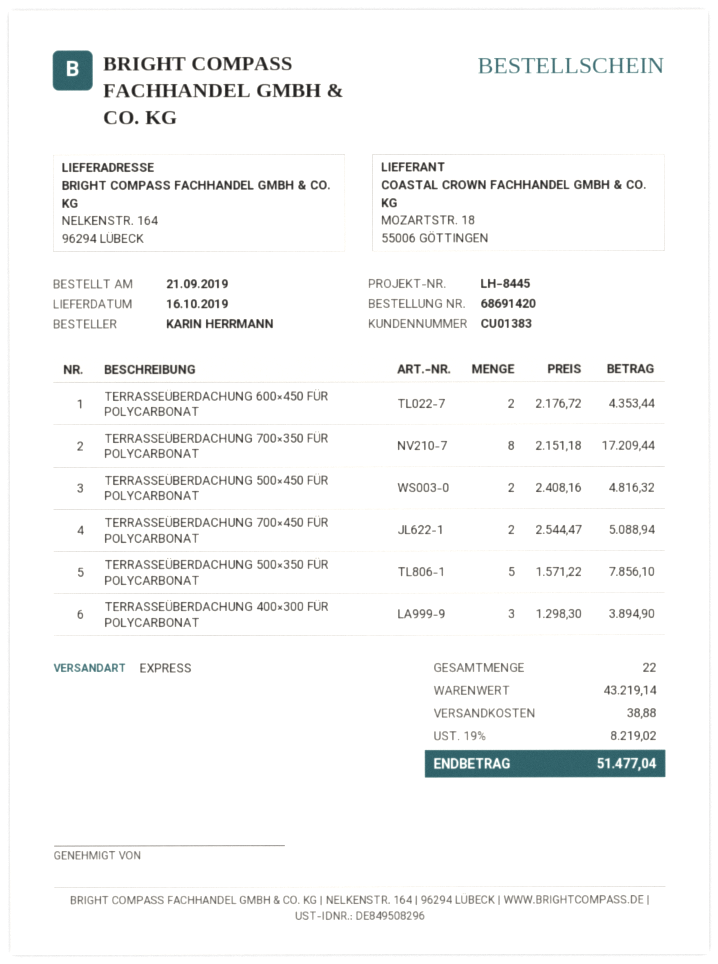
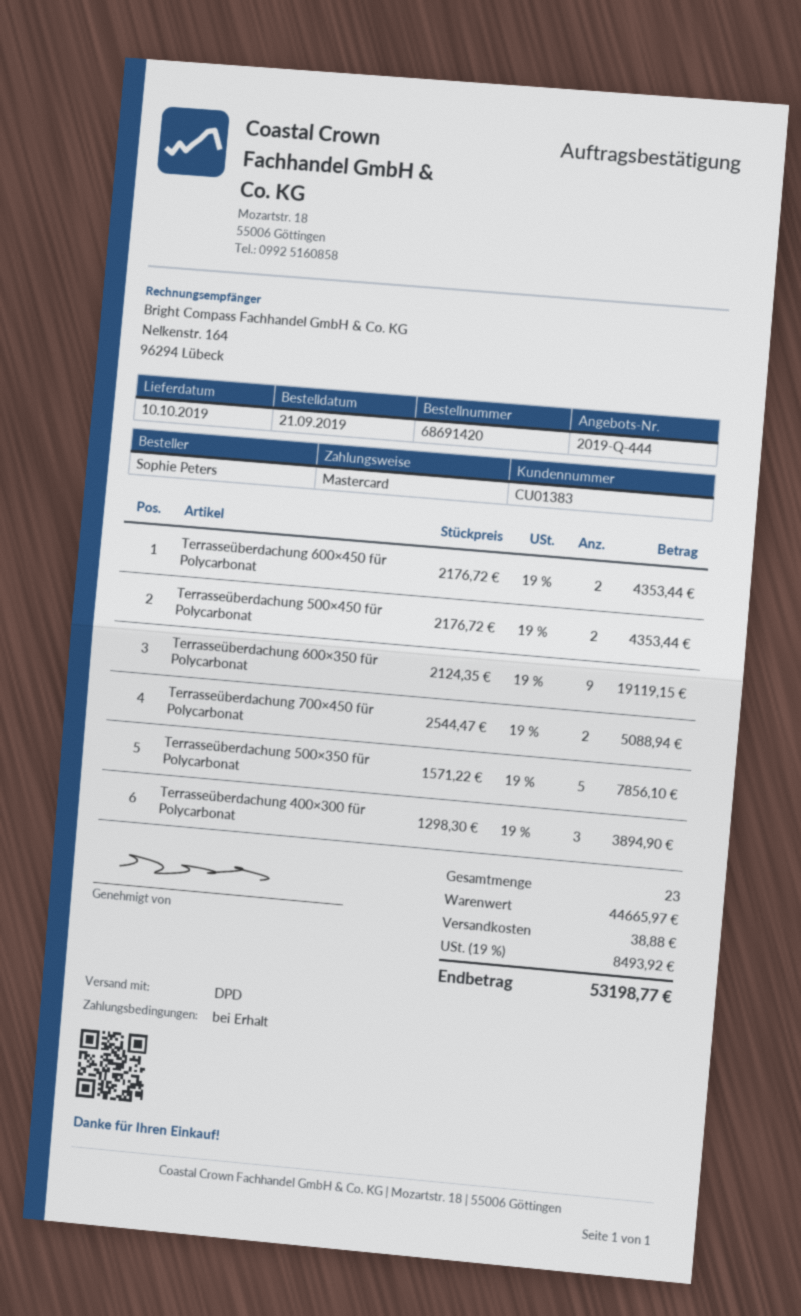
delivery date: 2019-10-16 -> 2019-10-10
ordered by: KARIN HERRMANN -> Sophie Peters
shipping method: express -> DPD
TERRASSEÜBERDACHUNG 700×350 FÜR POLYCARBONAT: 8 x 2151.18 = 17209.44 -> none
TERRASSEÜBERDACHUNG 500×450 FÜR POLYCARBONAT: 2 x 2408.16 = 4816.32 -> 2 x 2176.72 = 4353.44
Terrasseüberdachung 600×350 für Polycarbonat: none -> 9 x 2124.35 = 19119.15
total quantity: 22 -> 23
subtotal: 43219.14 -> 44665.97
tax: 19% = 8219.02 -> 19% = 8493.92
total: 51477.04 -> 53198.77

